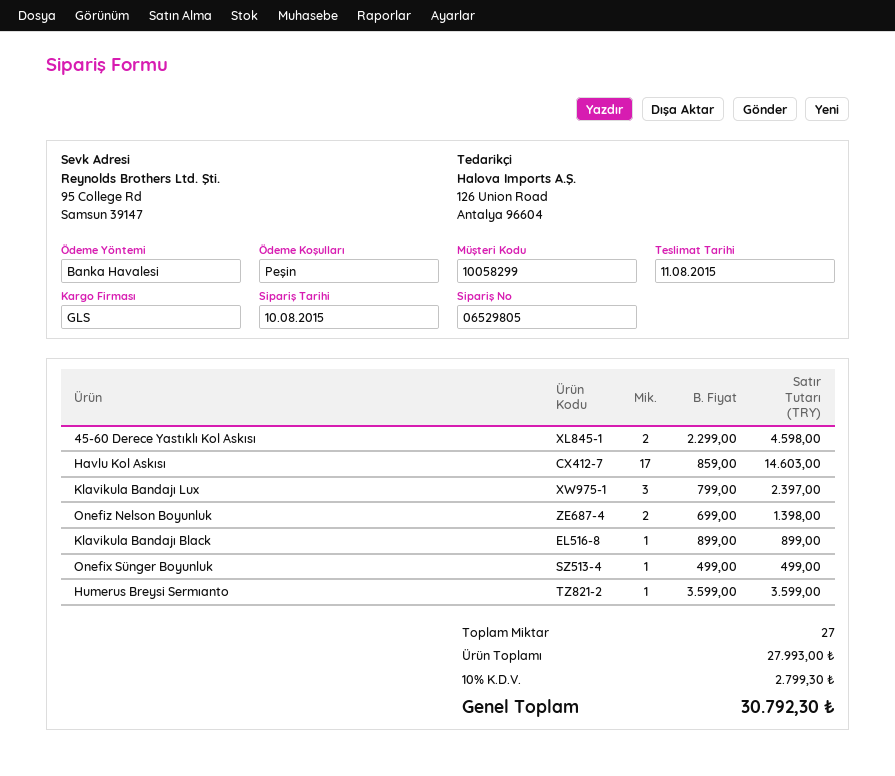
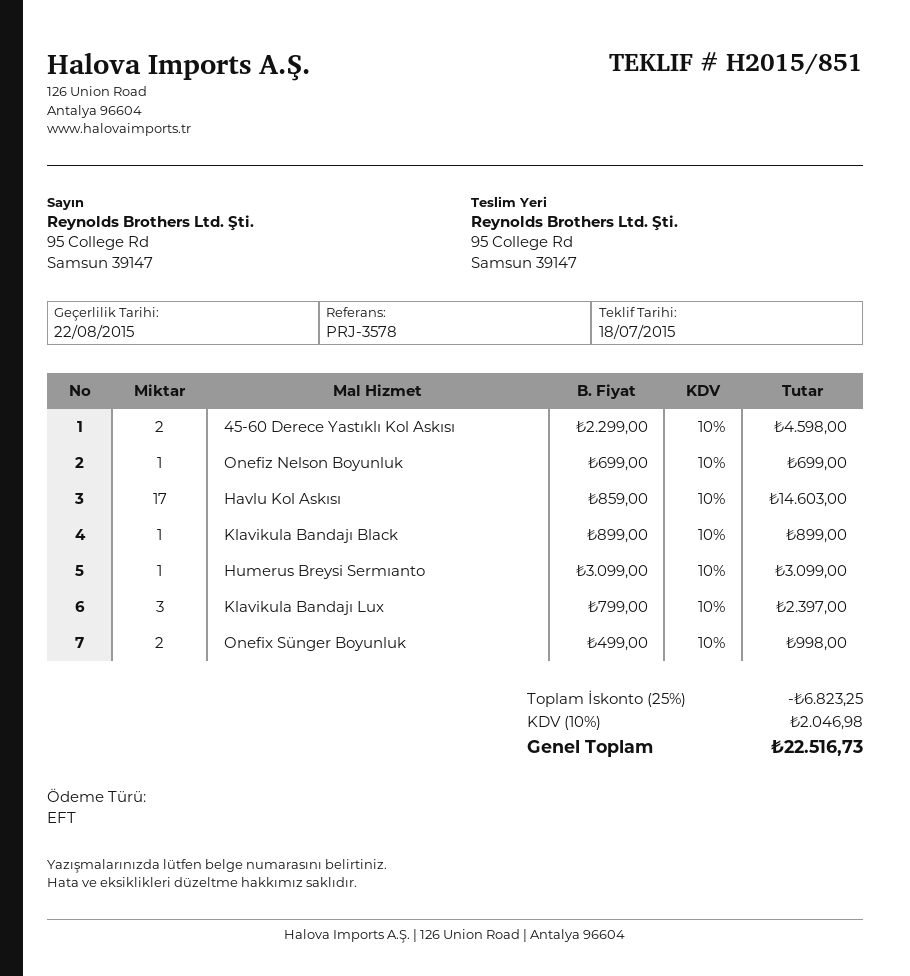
Onefiz Nelson Boyunluk: 2 x 699.00 = 1398.00 -> 1 x 699.00 = 699.00
Onefix Sünger Boyunluk: 1 x 499.00 = 499.00 -> 2 x 499.00 = 998.00
Humerus Breysi Sermıanto: 1 x 3599.00 = 3599.00 -> 1 x 3099.00 = 3099.00
discount: none -> 25% = 6823.25
tax: 10% = 2799.30 -> 10% = 2046.98
total: 30792.30 -> 22516.73

